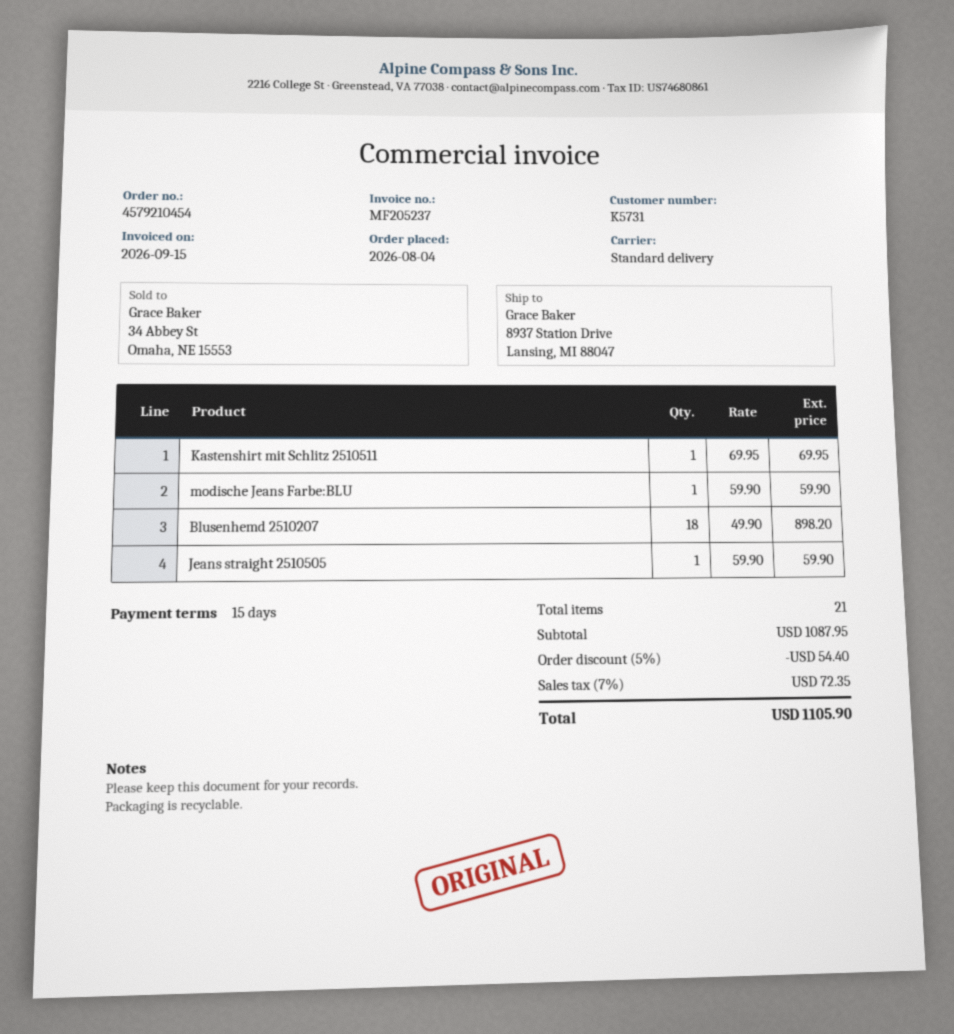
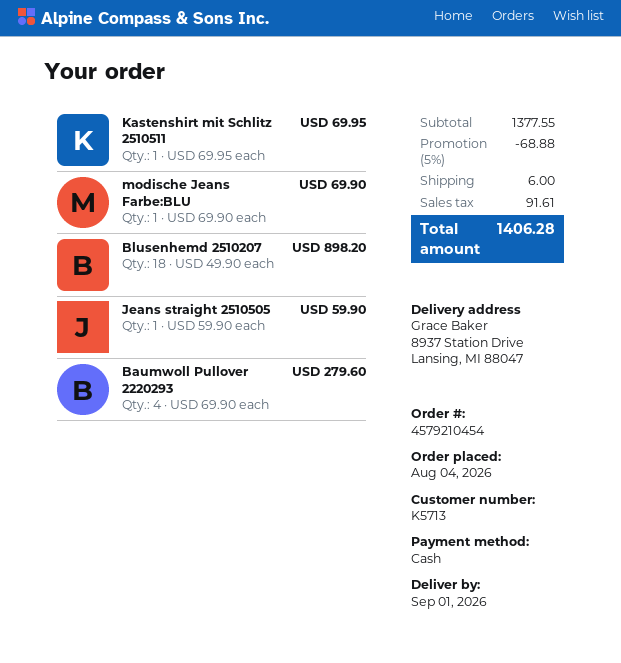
customer number: K5731 -> K5713
modische Jeans Farbe:BLU: 1 x 59.90 = 59.90 -> 1 x 69.90 = 69.90
Baumwoll Pullover 2220293: none -> 4 x 69.90 = 279.60
subtotal: 1087.95 -> 1377.55
discount: 5% = 54.40 -> 5% = 68.88
shipping: none -> 6.00
tax: 72.35 -> 91.61
total: 1105.90 -> 1406.28

